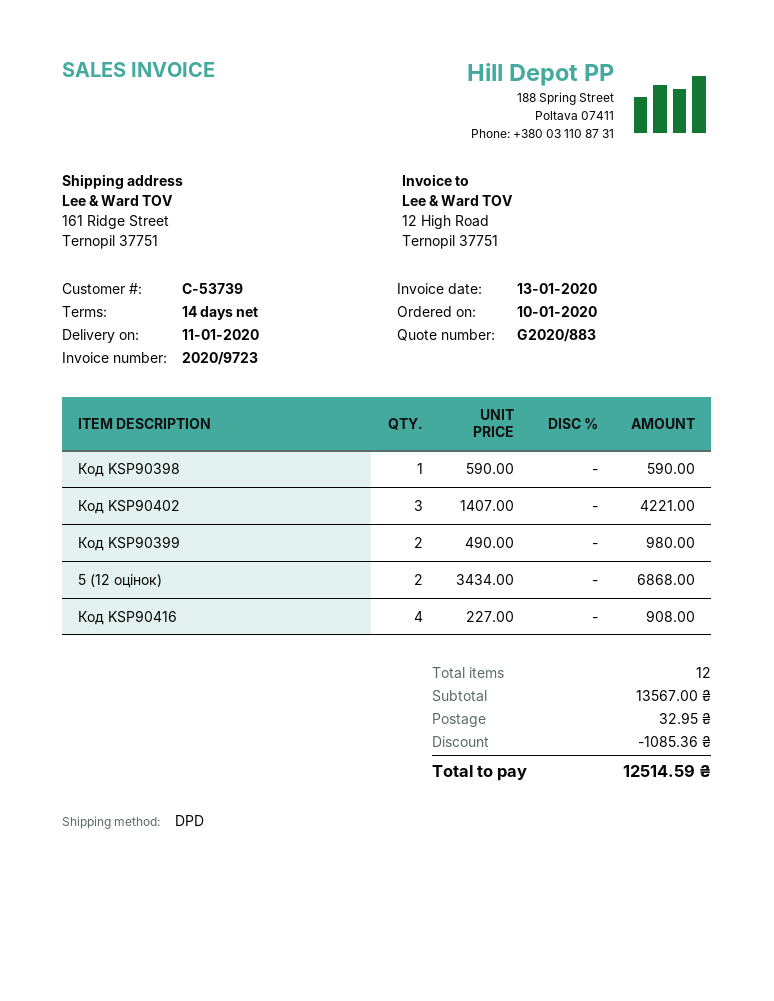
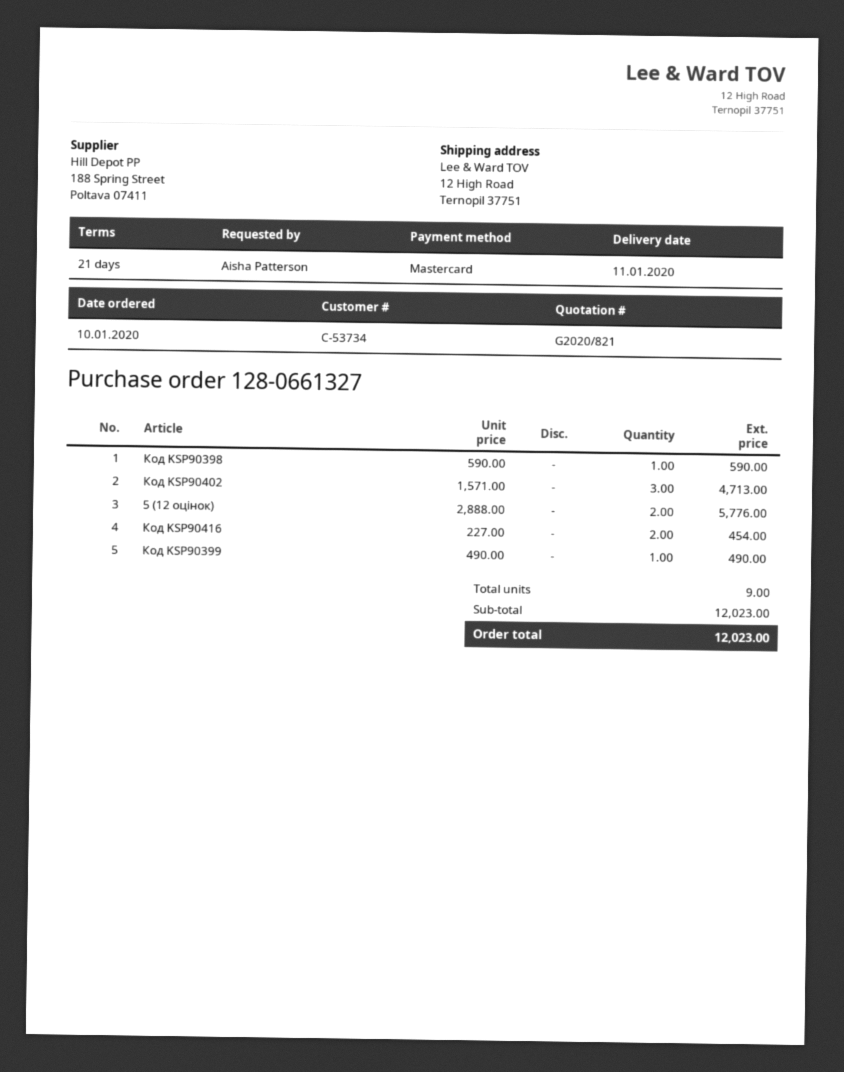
quote number: G2020/883 -> G2020/821
payment terms: 14 days -> 21 days
customer number: C-53739 -> C-53734
ship to: 161 Ridge Street, Ternopil 37751 -> 12 High Road, Ternopil 37751
Код KSP90402: 3 x 1407.00 = 4221.00 -> 3 x 1571.00 = 4713.00
Код KSP90399: 2 x 490.00 = 980.00 -> 1 x 490.00 = 490.00
5 (12 оцінок): 2 x 3434.00 = 6868.00 -> 2 x 2888.00 = 5776.00
Код KSP90416: 4 x 227.00 = 908.00 -> 2 x 227.00 = 454.00
total quantity: 12 -> 9
subtotal: 13567.00 -> 12023.00
discount: 1085.36 -> none
shipping: 32.95 -> none
total: 12514.59 -> 12023.00

